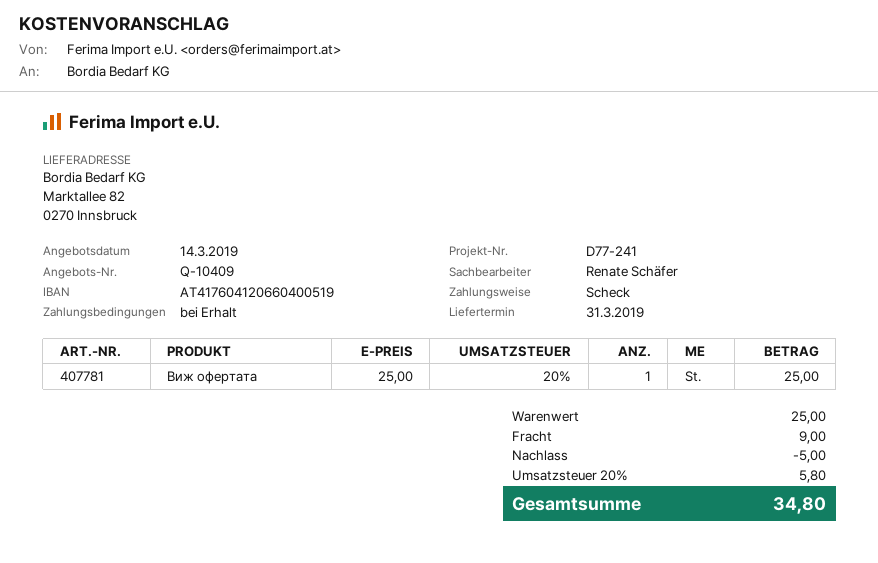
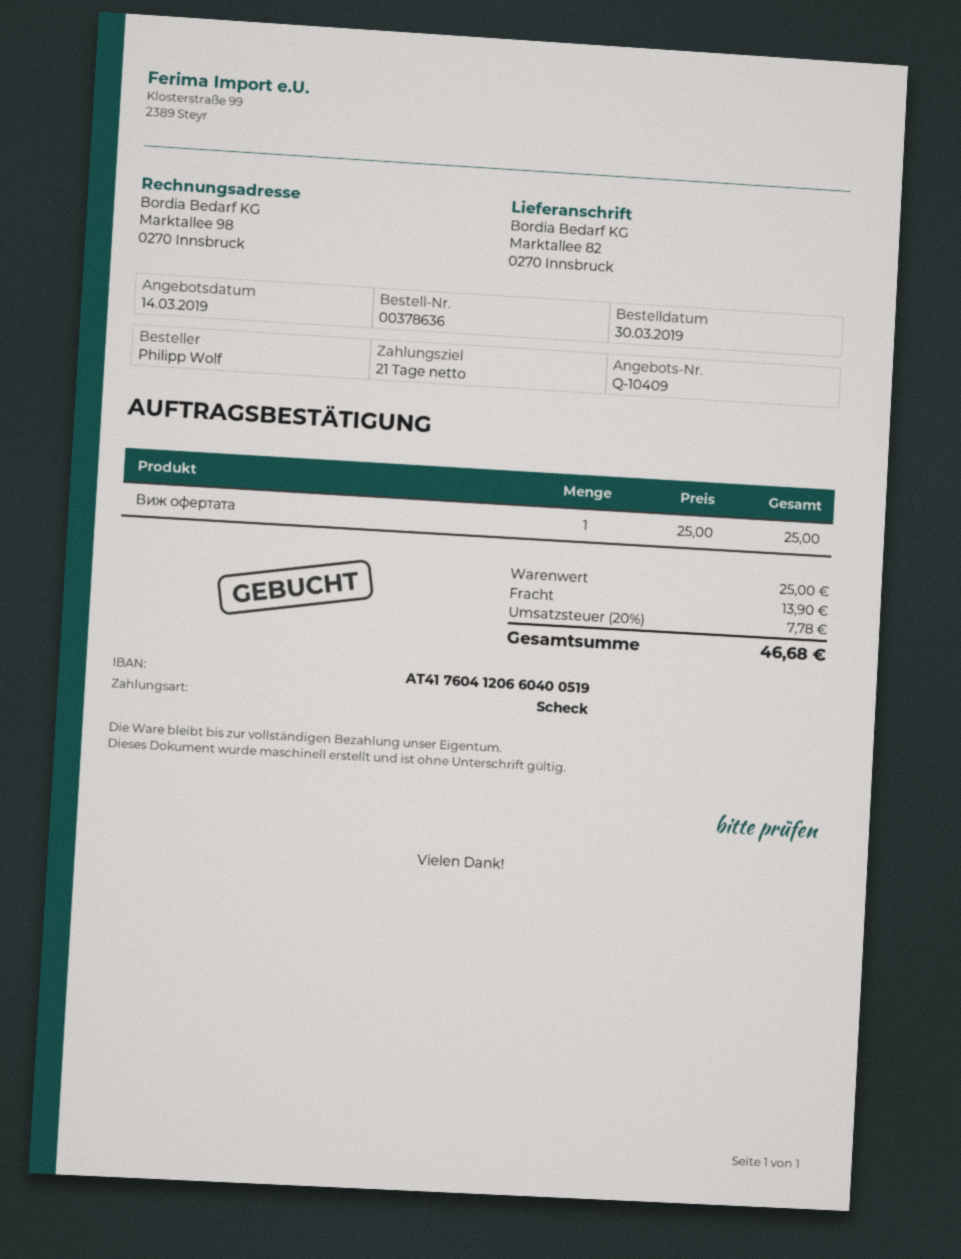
payment terms: on receipt -> 21 days
discount: 5.00 -> none
shipping: 9.00 -> 13.90
tax: 20% = 5.80 -> 20% = 7.78
total: 34.80 -> 46.68

